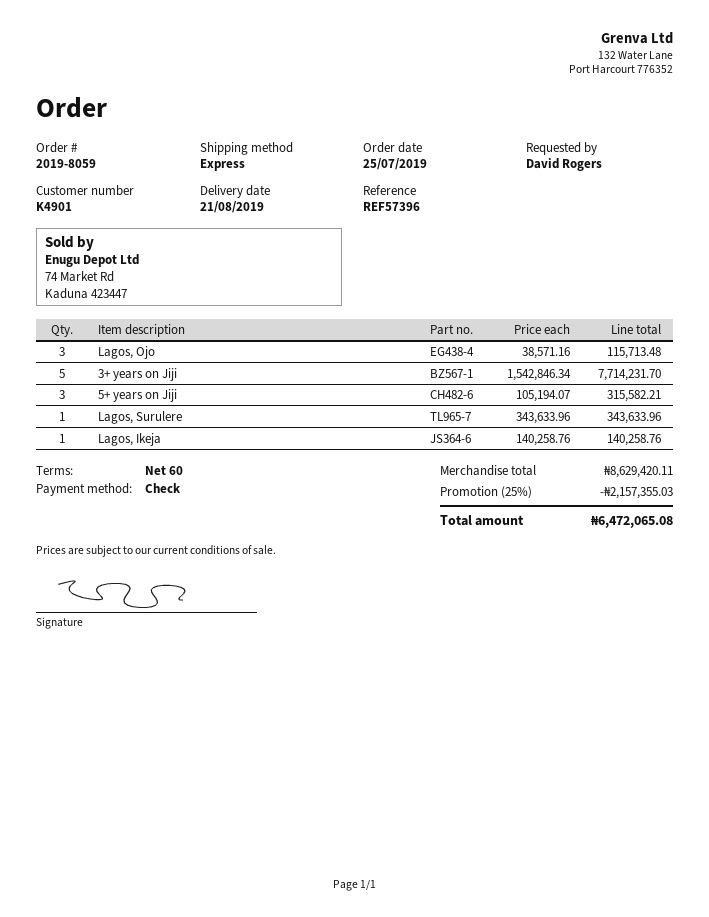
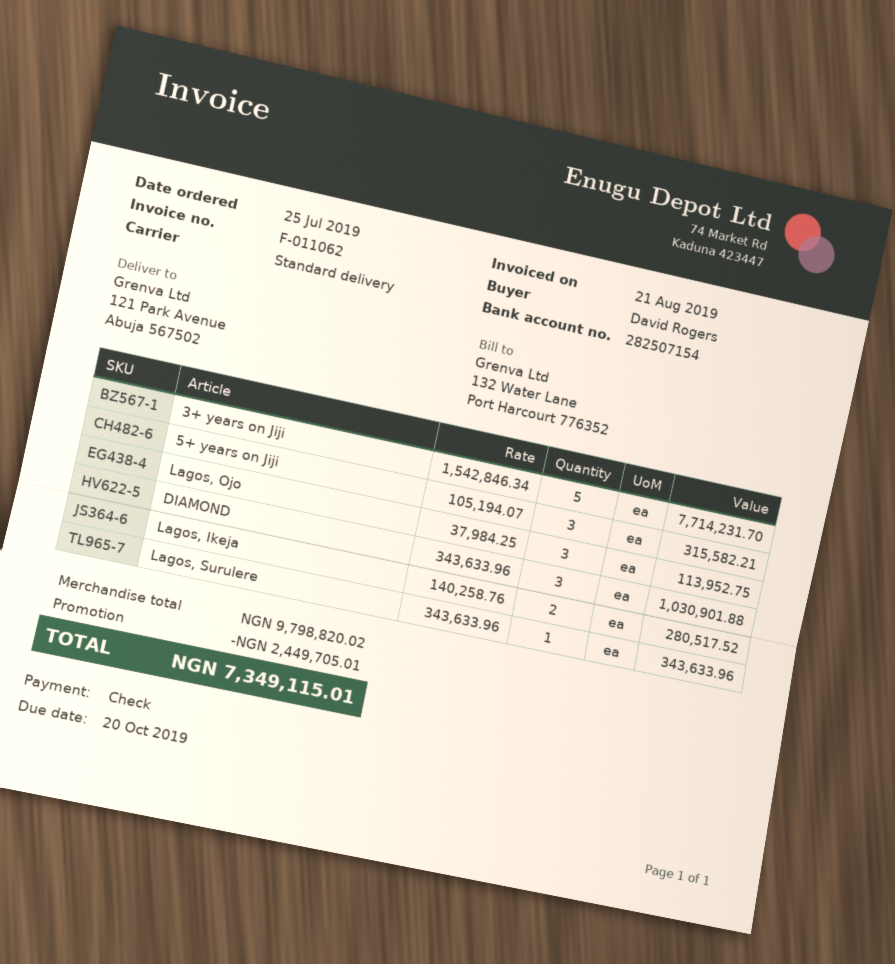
shipping method: express -> standard
Lagos, Ojo: 3 x 38571.16 = 115713.48 -> 3 x 37984.25 = 113952.75
Lagos, Ikeja: 1 x 140258.76 = 140258.76 -> 2 x 140258.76 = 280517.52
DIAMOND: none -> 3 x 343633.96 = 1030901.88
subtotal: 8629420.11 -> 9798820.02
discount: 2157355.03 -> 2449705.01
total: 6472065.08 -> 7349115.01

